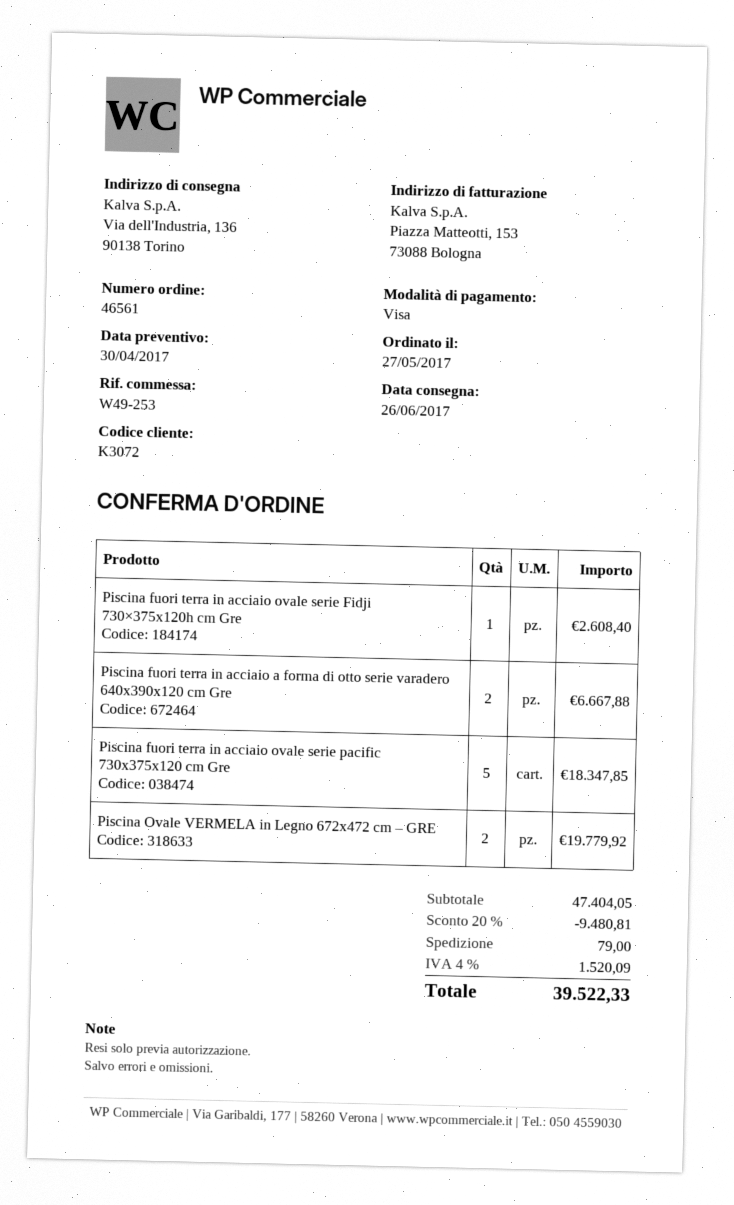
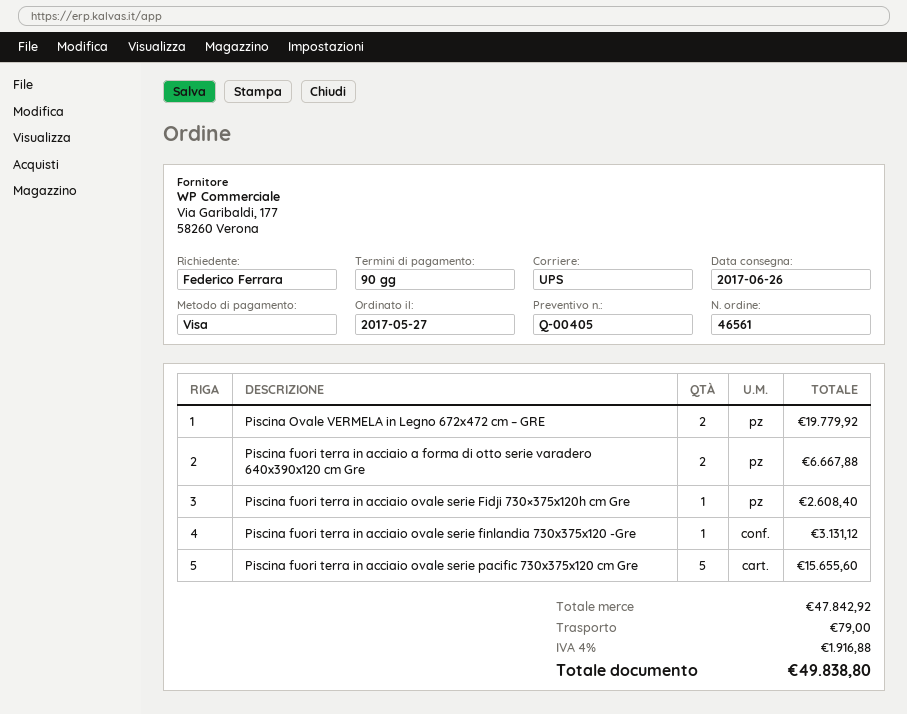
Piscina fuori terra in acciaio ovale serie pacific 730x375x120 cm Gre: 5 for 18347.85 -> 5 for 15655.60
Piscina fuori terra in acciaio ovale serie finlandia 730x375x120 -Gre: none -> 1 for 3131.12
subtotal: 47404.05 -> 47842.92
discount: 20% = 9480.81 -> none
tax: 4% = 1520.09 -> 4% = 1916.88
total: 39522.33 -> 49838.80

